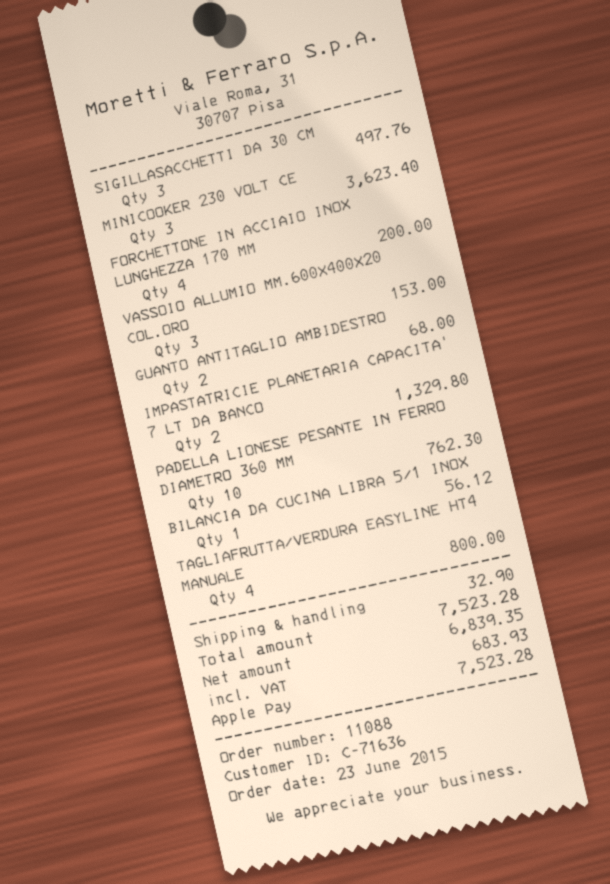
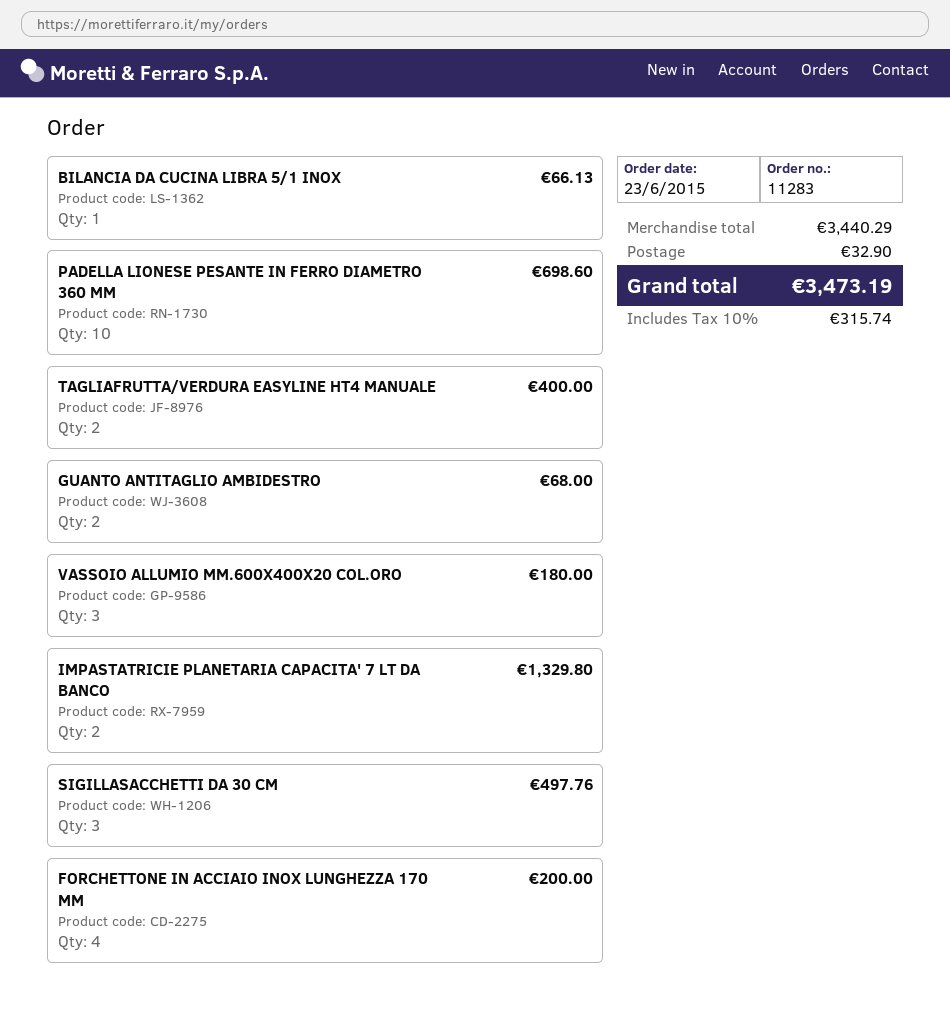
order number: 11088 -> 11283
MINICOOKER 230 VOLT CE: 3 for 3623.40 -> none
VASSOIO ALLUMIO MM.600X400X20 COL.ORO: 3 for 153.00 -> 3 for 180.00
PADELLA LIONESE PESANTE IN FERRO DIAMETRO 360 MM: 10 for 762.30 -> 10 for 698.60
BILANCIA DA CUCINA LIBRA 5/1 INOX: 1 for 56.12 -> 1 for 66.13
TAGLIAFRUTTA/VERDURA EASYLINE HT4 MANUALE: 4 for 800.00 -> 2 for 400.00
tax: 683.93 -> 315.74
total: 7523.28 -> 3473.19

